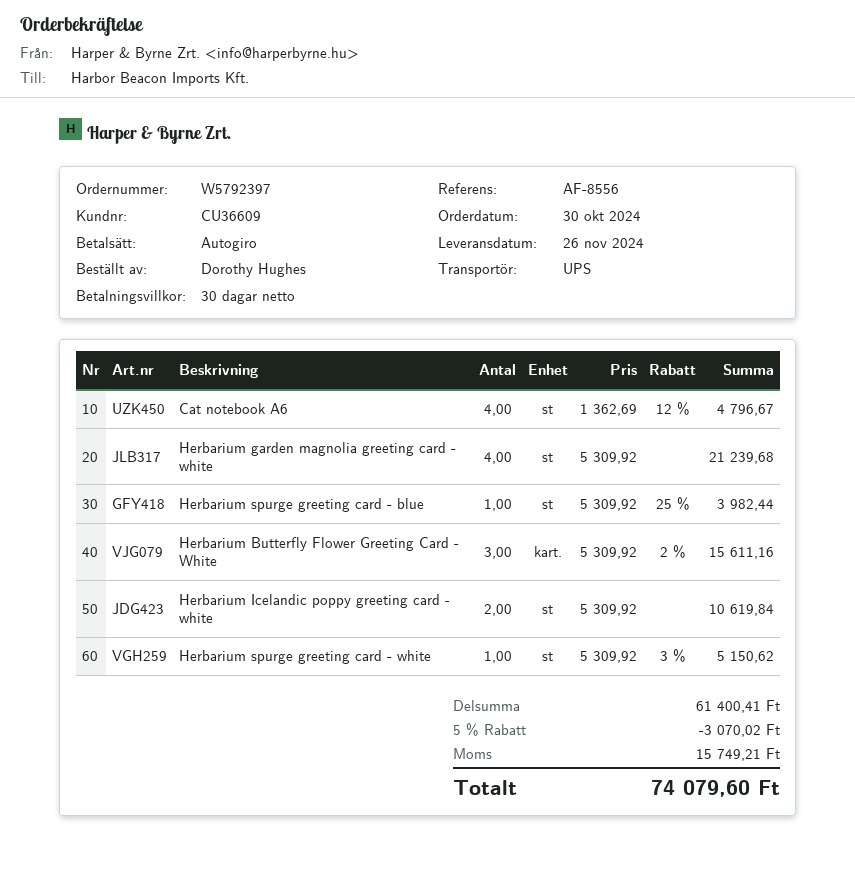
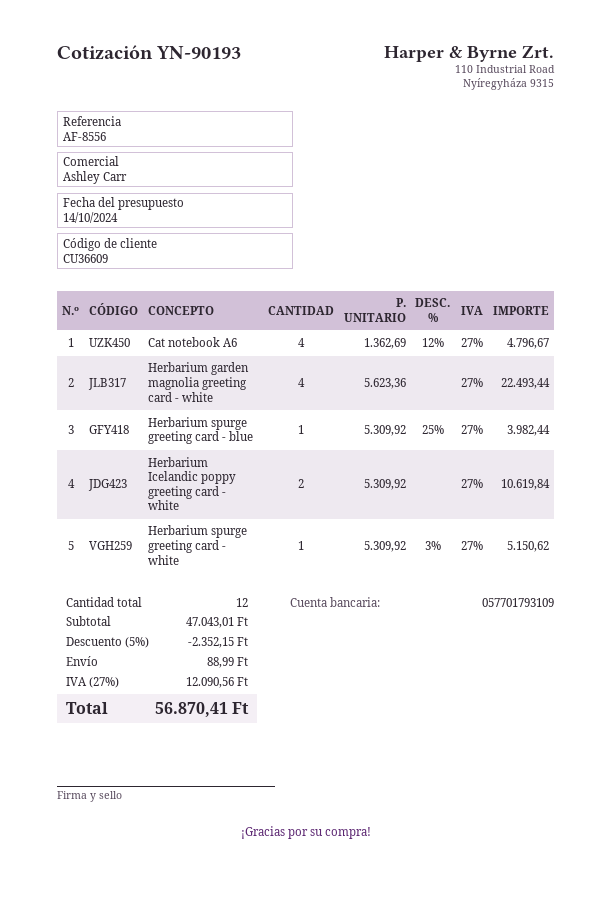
Herbarium garden magnolia greeting card - white: 4 x 5309.92 = 21239.68 -> 4 x 5623.36 = 22493.44
Herbarium Butterfly Flower Greeting Card - White: 3 x 5309.92 - 2% = 15611.16 -> none
subtotal: 61400.41 -> 47043.01
discount: 5% = 3070.02 -> 5% = 2352.15
shipping: none -> 88.99
tax: 15749.21 -> 12090.56
total: 74079.60 -> 56870.41

